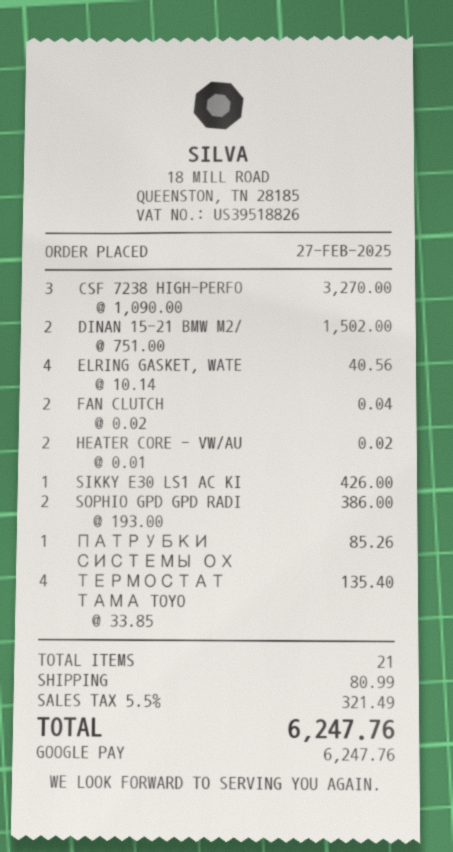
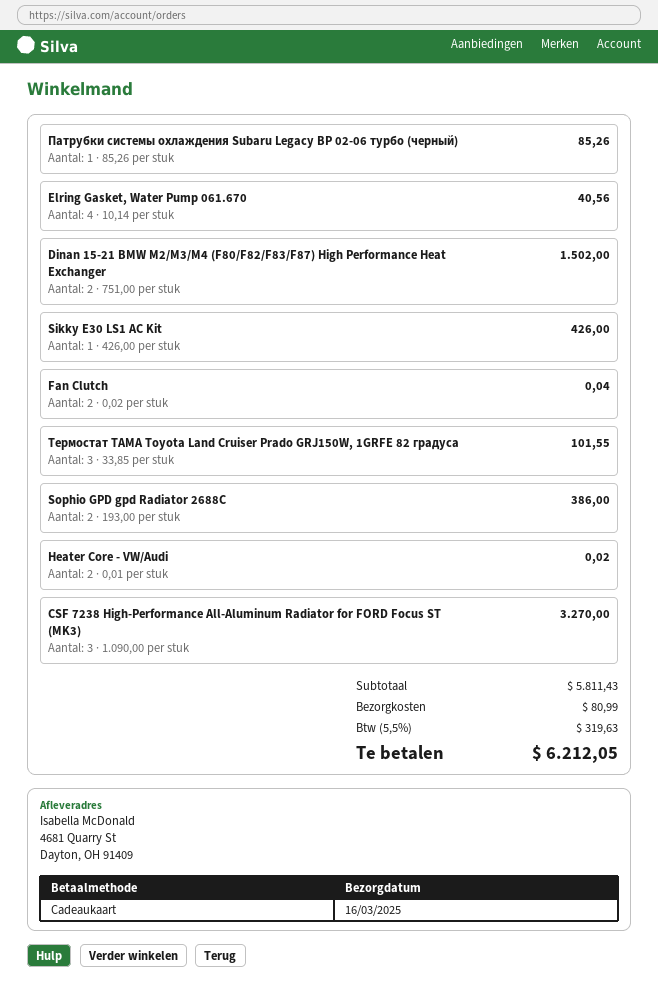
payment method: Google Pay -> gift card
ТЕРМОСТАТ ТАМА TOYO: 4 x 33.85 = 135.40 -> 3 x 33.85 = 101.55
tax: 5.5% = 321.49 -> 5.5% = 319.63
total: 6247.76 -> 6212.05

